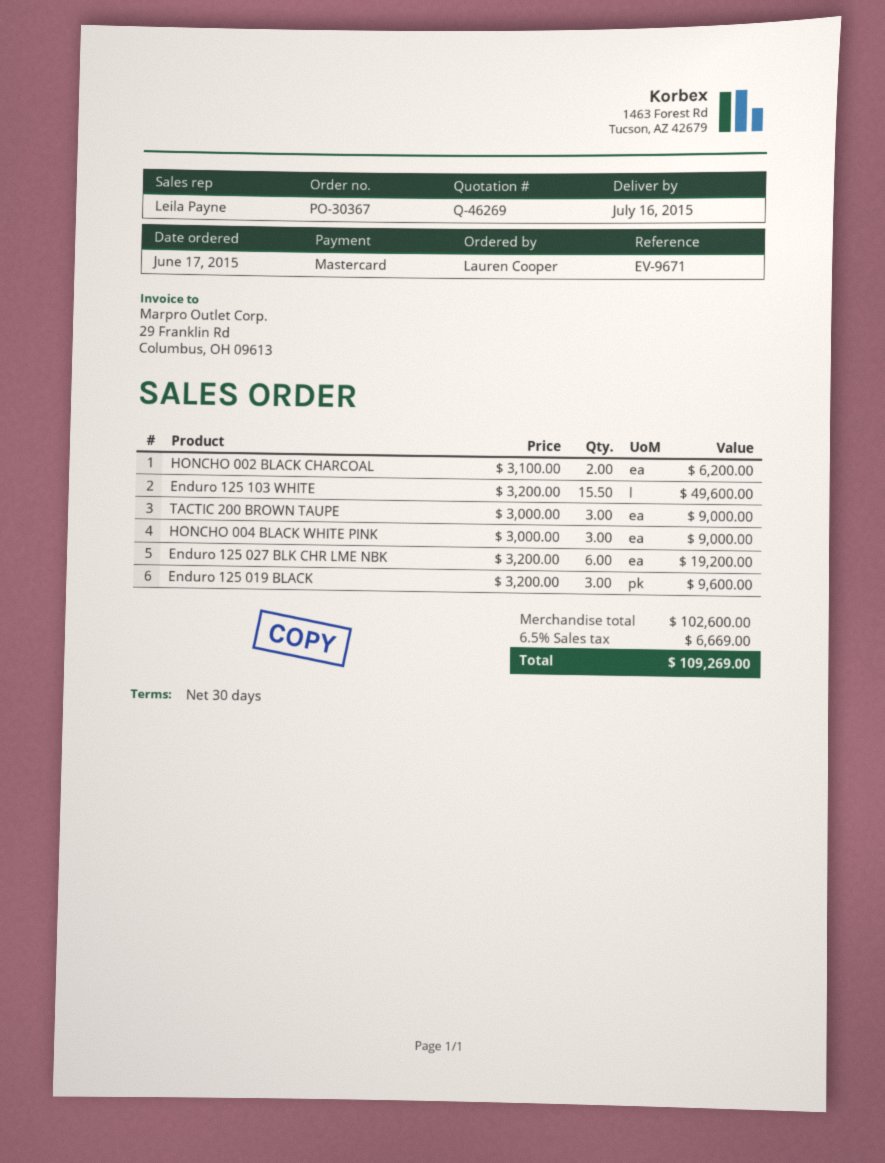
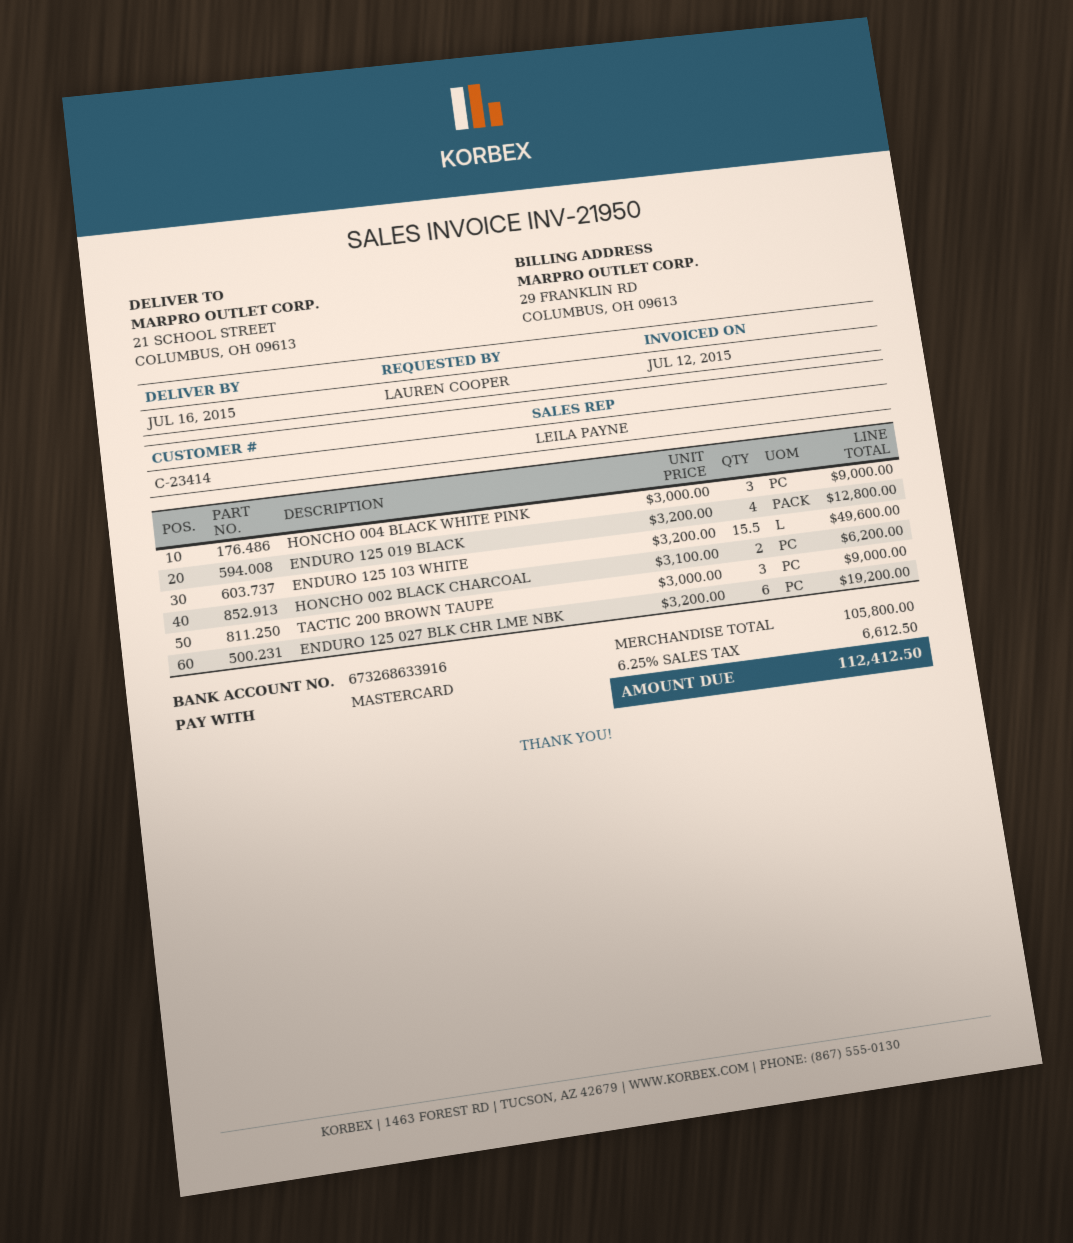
Enduro 125 019 BLACK: 3 x 3200.00 = 9600.00 -> 4 x 3200.00 = 12800.00
subtotal: 102600.00 -> 105800.00
tax: 6.5% = 6669.00 -> 6.25% = 6612.50
total: 109269.00 -> 112412.50

